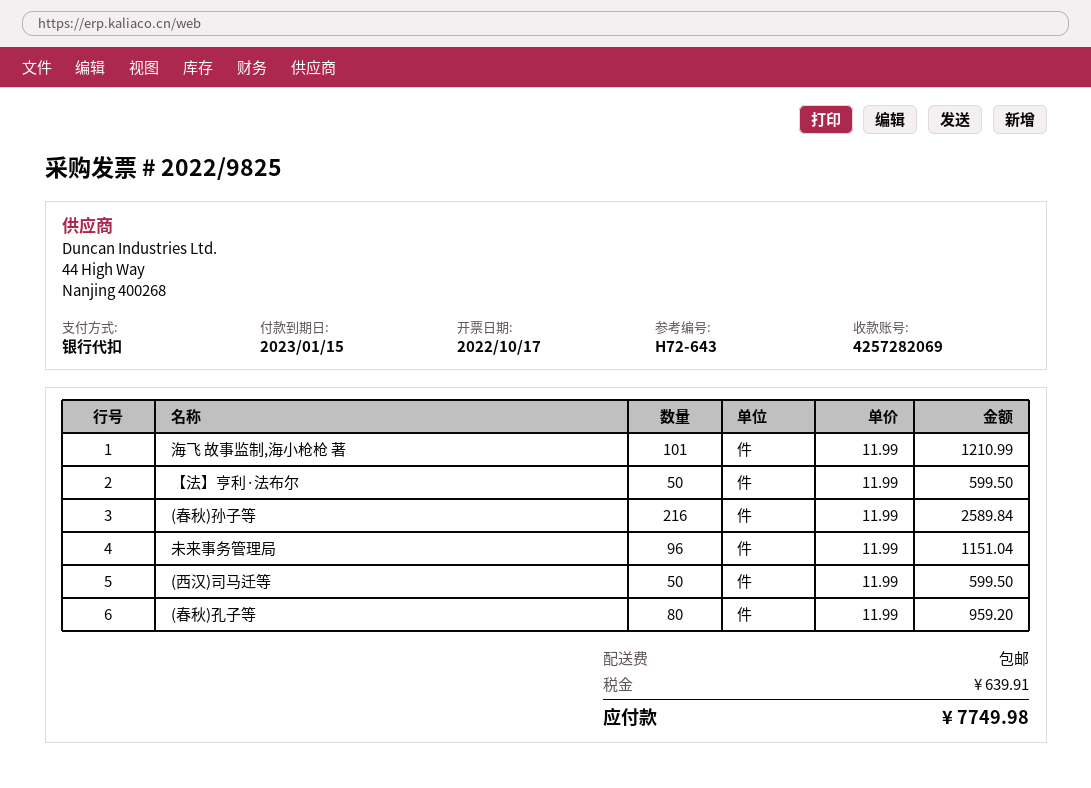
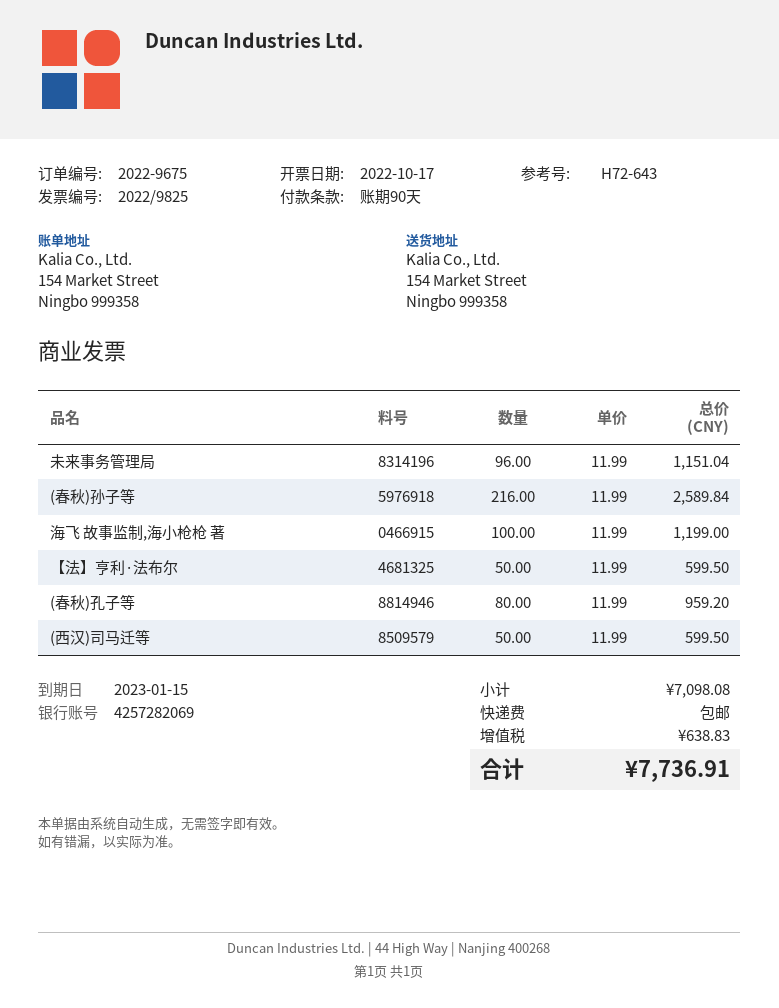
海飞 故事监制,海小枪枪 著: 101 x 11.99 = 1210.99 -> 100 x 11.99 = 1199.00
tax: 639.91 -> 638.83
total: 7749.98 -> 7736.91

